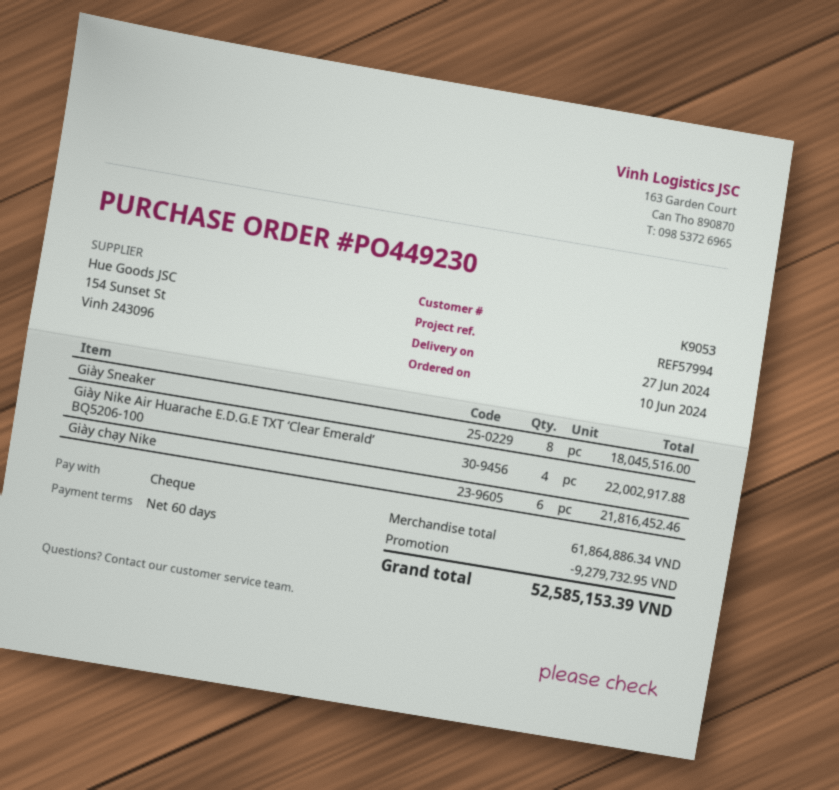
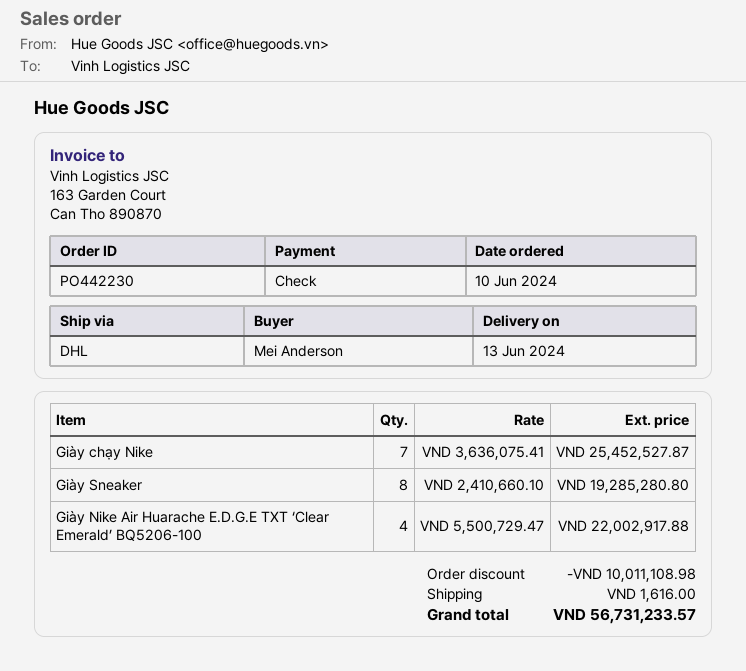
order number: PO449230 -> PO442230
delivery date: 2024-06-27 -> 2024-06-13
Giày Sneaker: 8 for 18045516.00 -> 8 for 19285280.80
Giày chạy Nike: 6 for 21816452.46 -> 7 for 25452527.87
discount: 9279732.95 -> 10011108.98
shipping: none -> 1616.00
total: 52585153.39 -> 56731233.57

